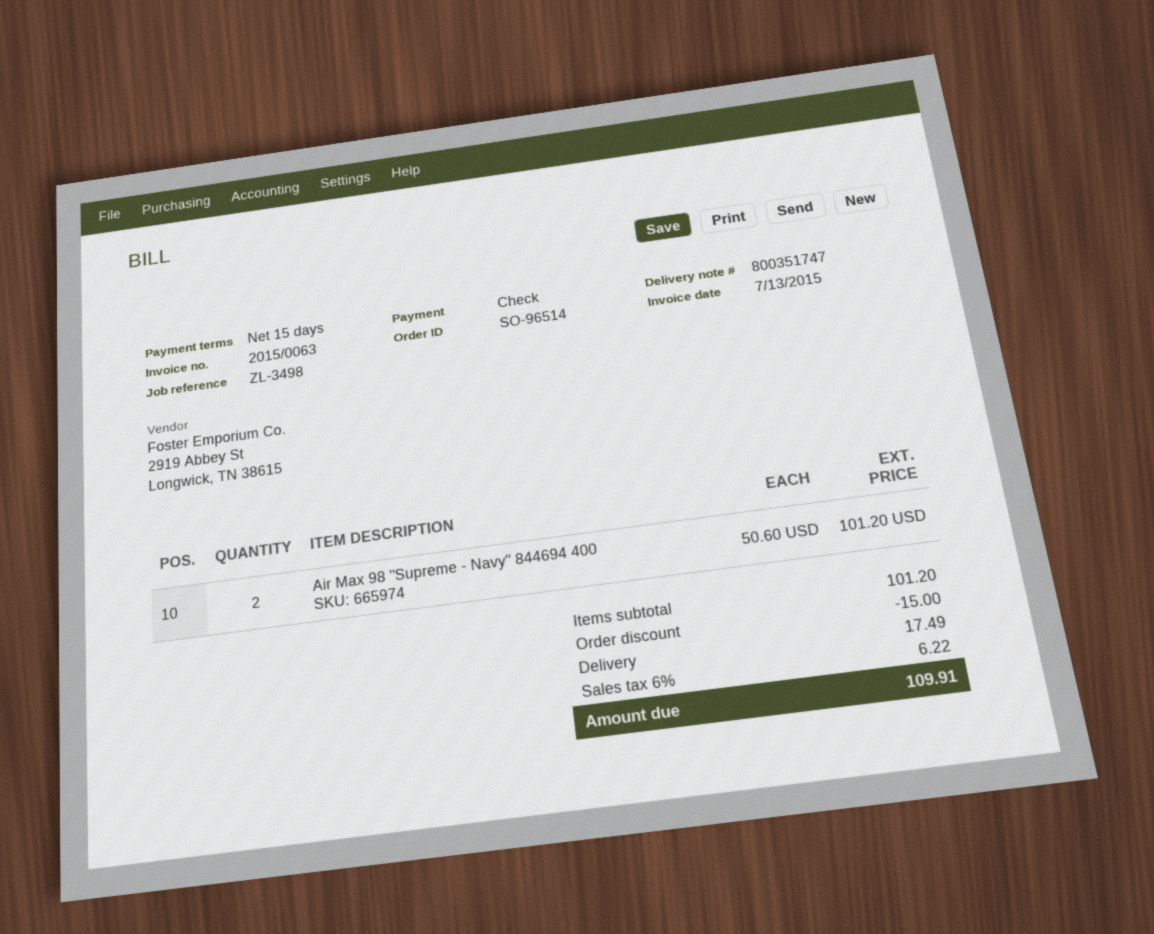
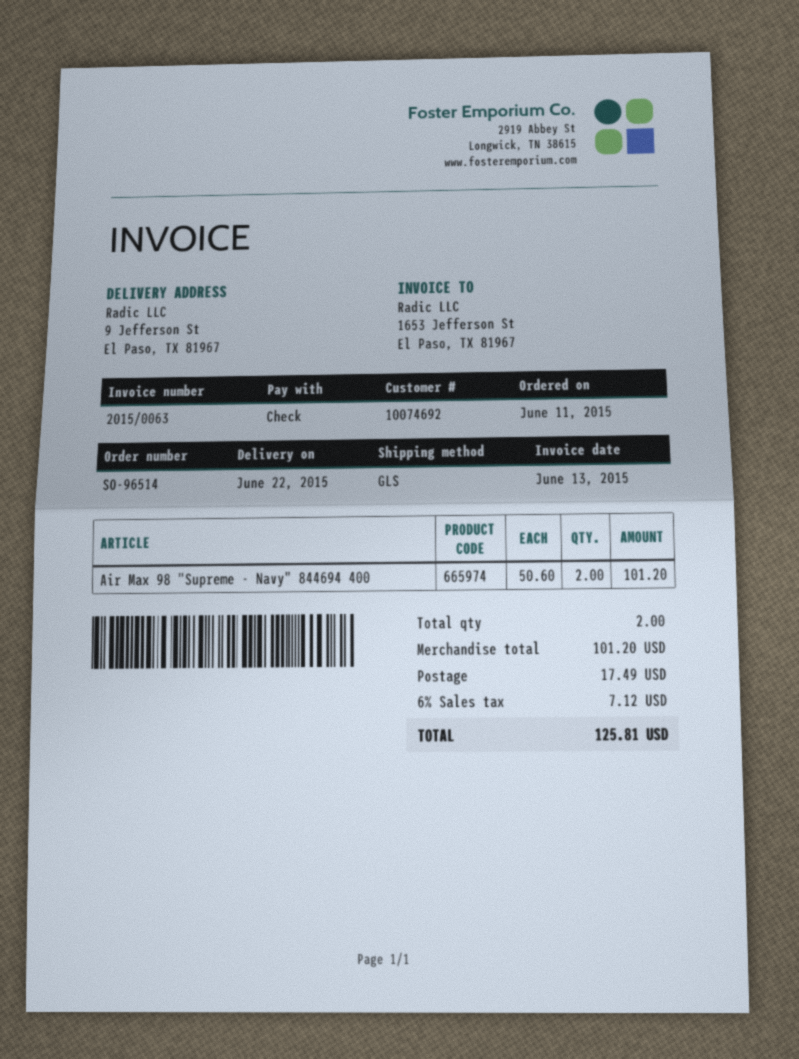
invoice date: 2015-07-13 -> 2015-06-13
discount: 15.00 -> none
tax: 6% = 6.22 -> 6% = 7.12
total: 109.91 -> 125.81

